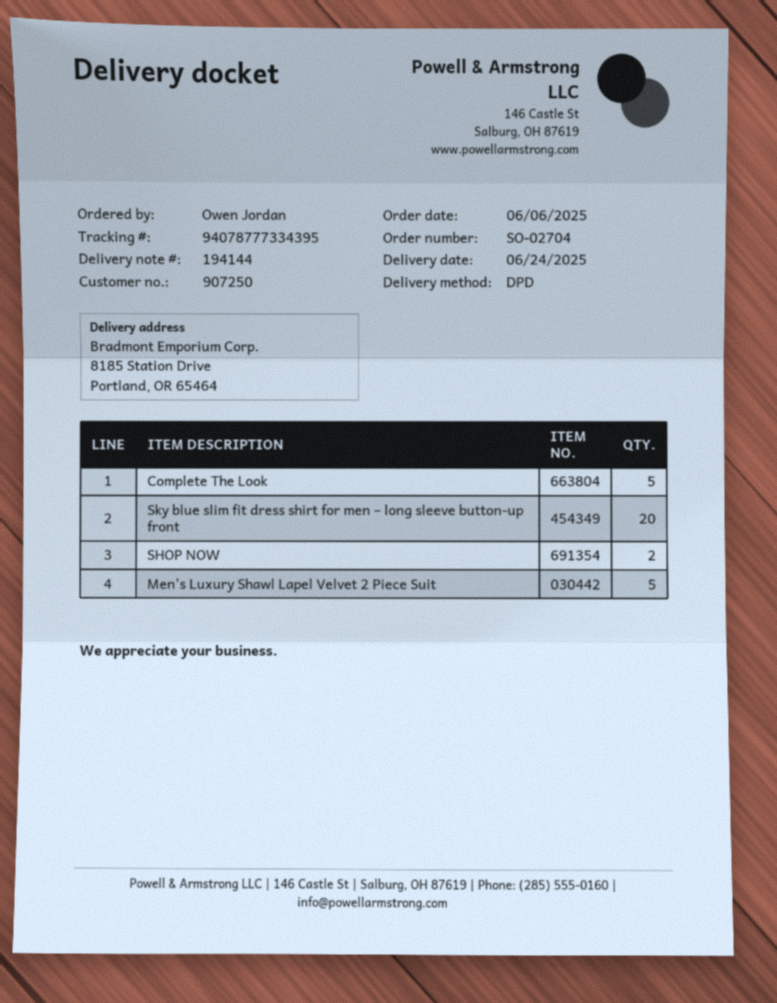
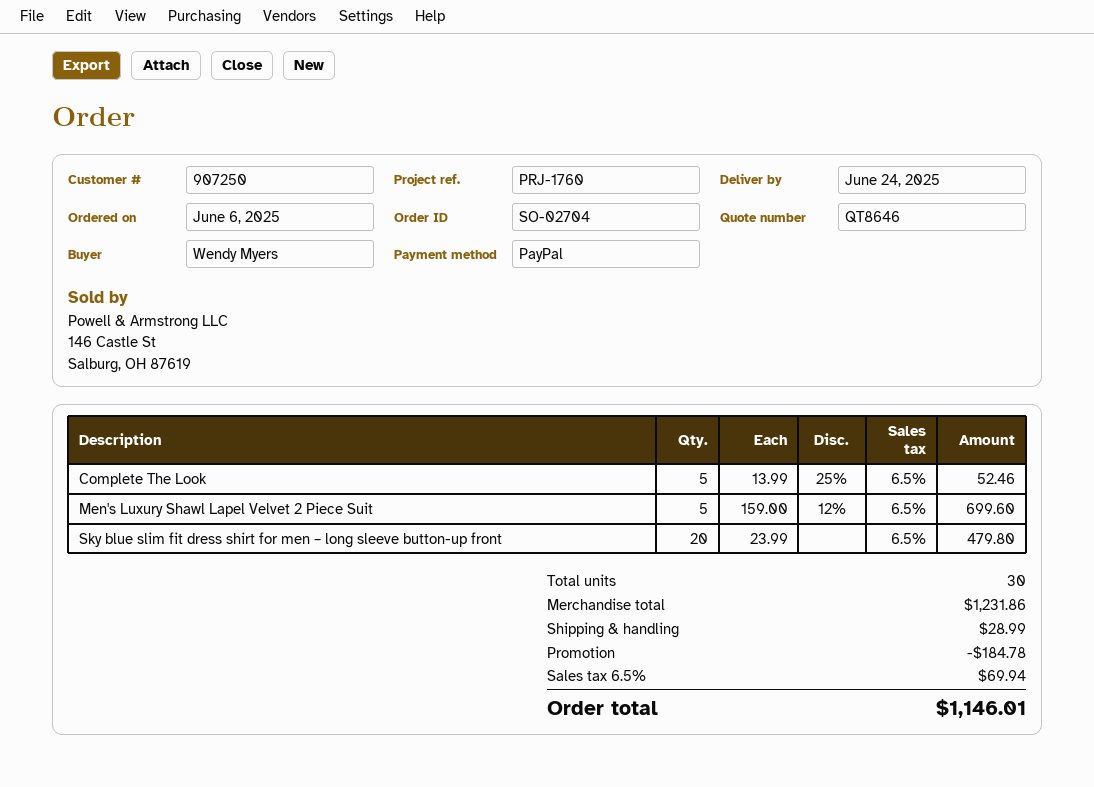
ordered by: Owen Jordan -> Wendy Myers
SHOP NOW: 2 -> none

